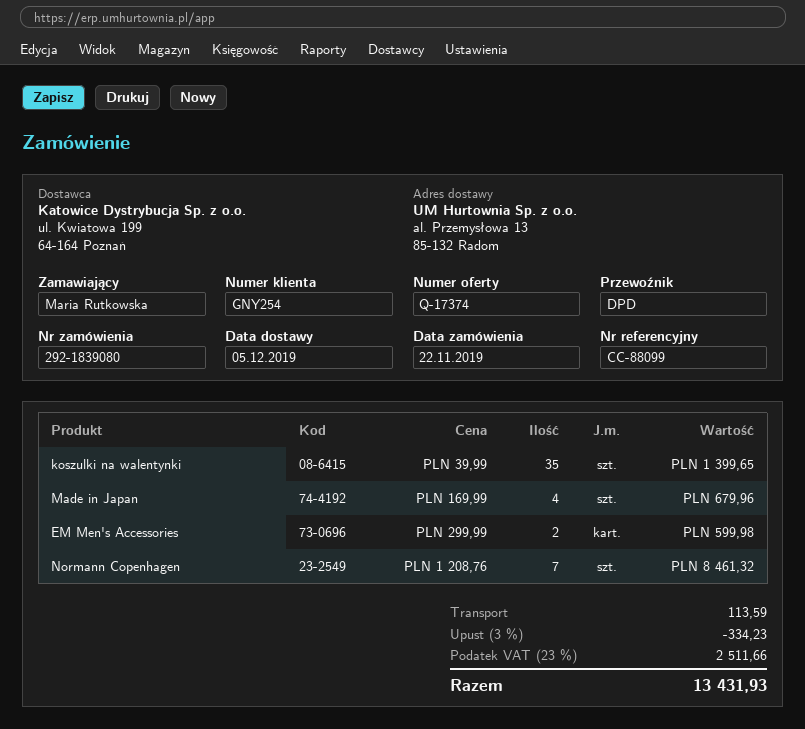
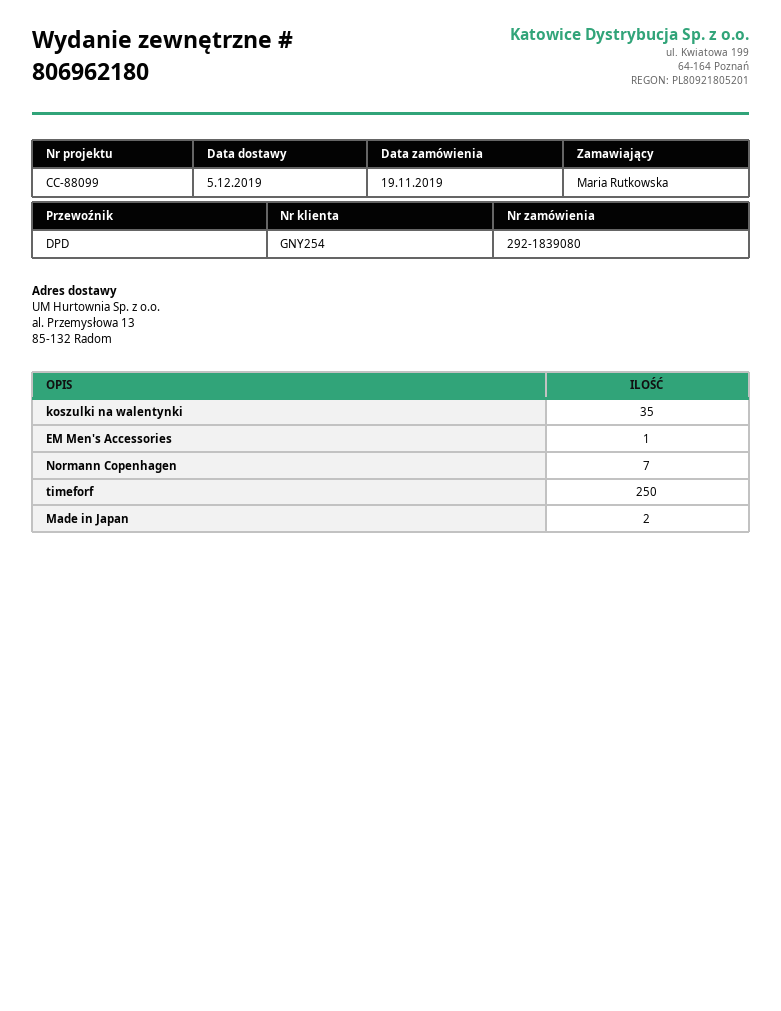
order date: 2019-11-22 -> 2019-11-19
Made in Japan: 4 -> 2
EM Men's Accessories: 2 -> 1
timeforf: none -> 250

